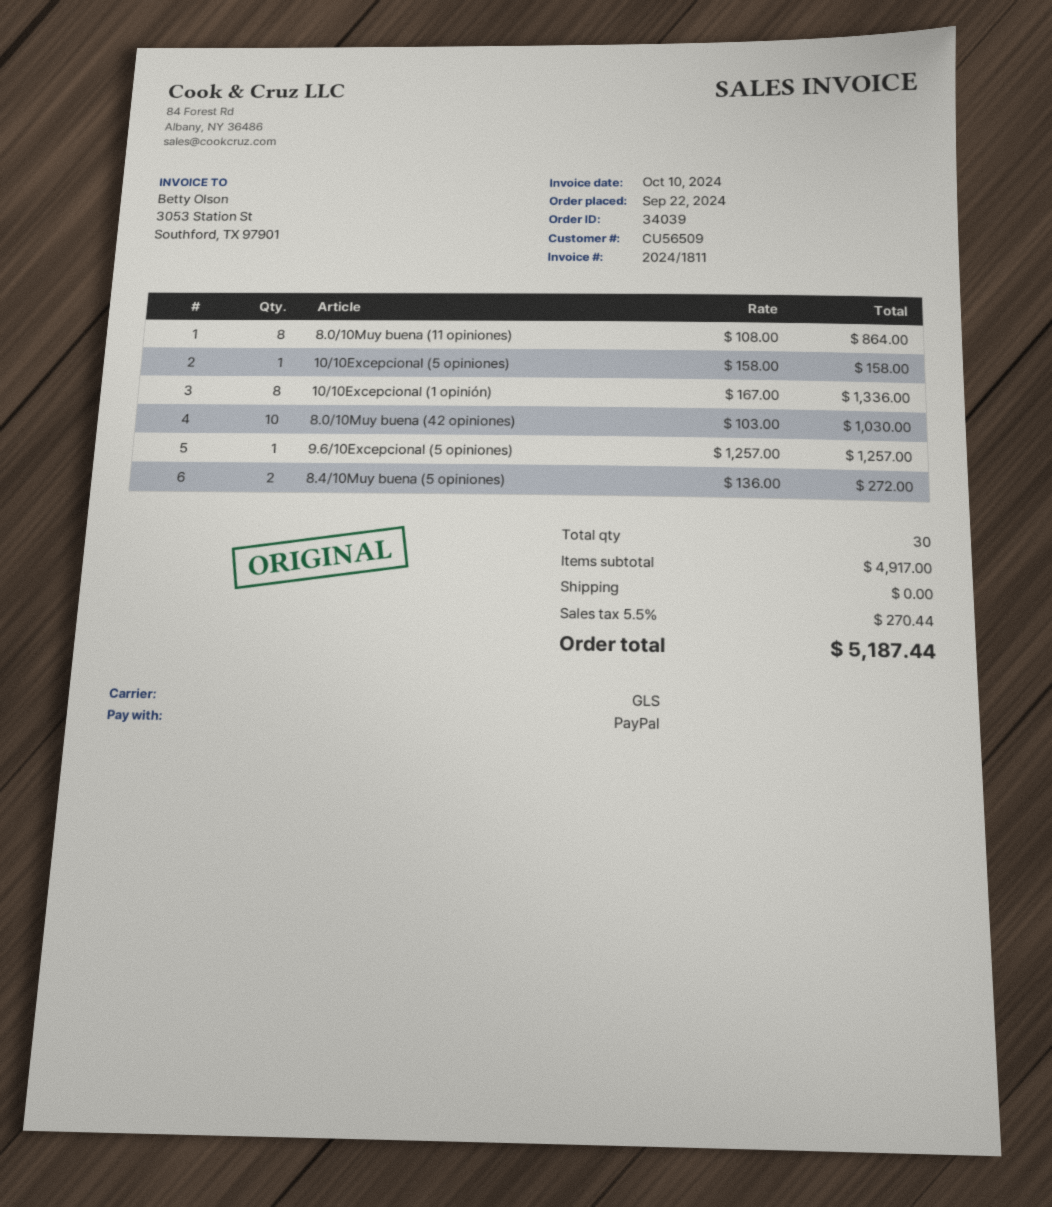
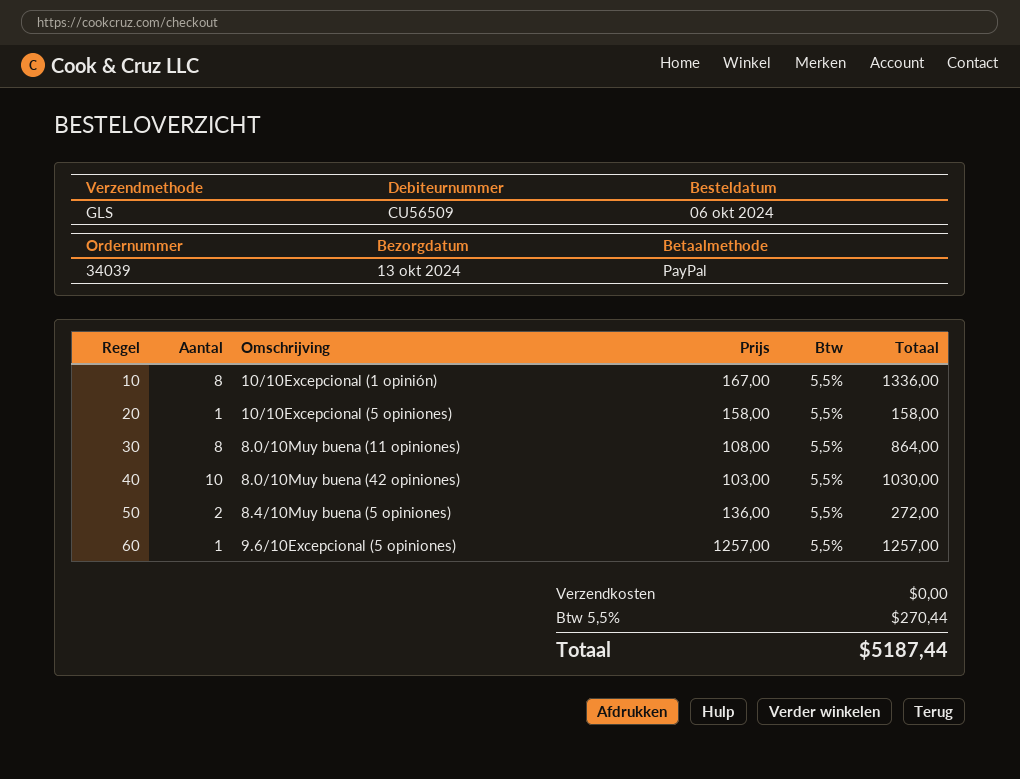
order date: 2024-09-22 -> 2024-10-06

